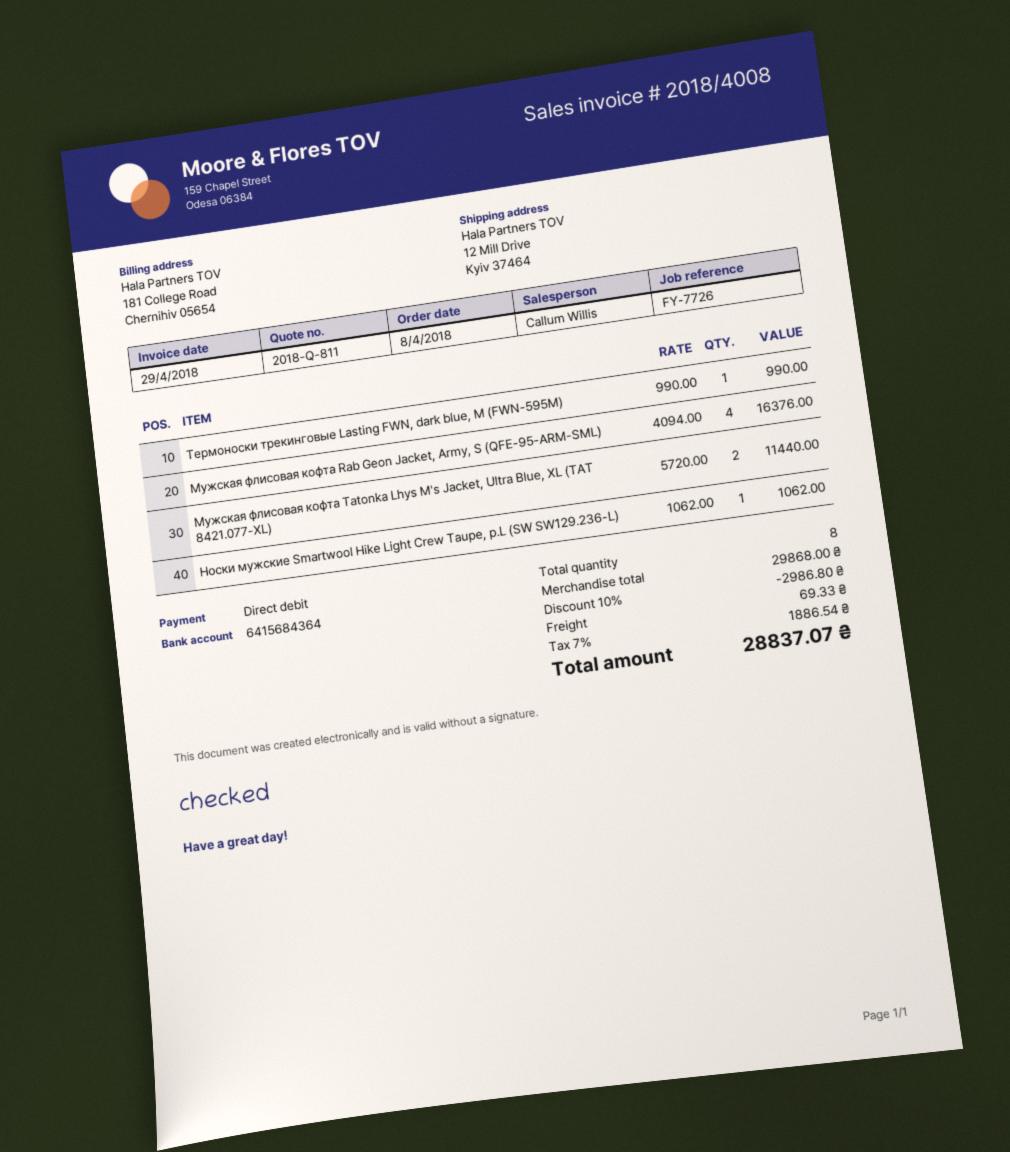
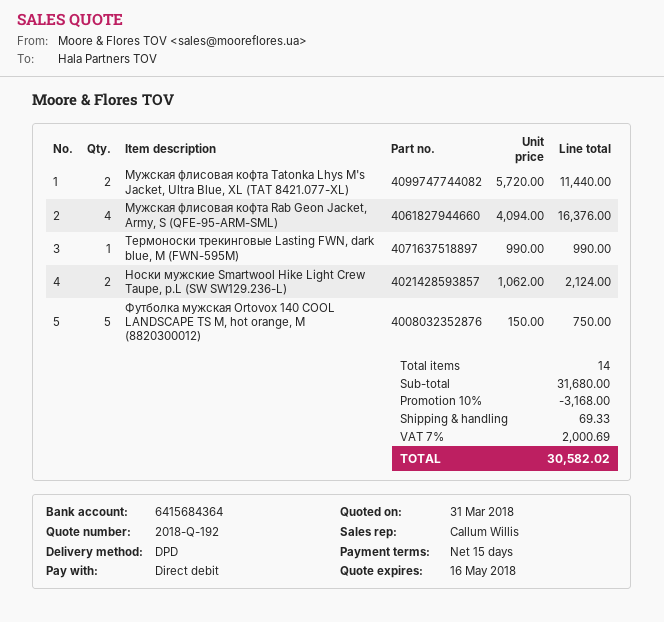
quote number: 2018-Q-811 -> 2018-Q-192
Носки мужские Smartwool Hike Light Crew Taupe, р.L (SW SW129.236-L): 1 x 1062.00 = 1062.00 -> 2 x 1062.00 = 2124.00
Футболка мужская Ortovox 140 COOL LANDSCAPE TS M, hot orange, M (8820300012): none -> 5 x 150.00 = 750.00
total quantity: 8 -> 14
subtotal: 29868.00 -> 31680.00
discount: 10% = 2986.80 -> 10% = 3168.00
tax: 7% = 1886.54 -> 7% = 2000.69
total: 28837.07 -> 30582.02

